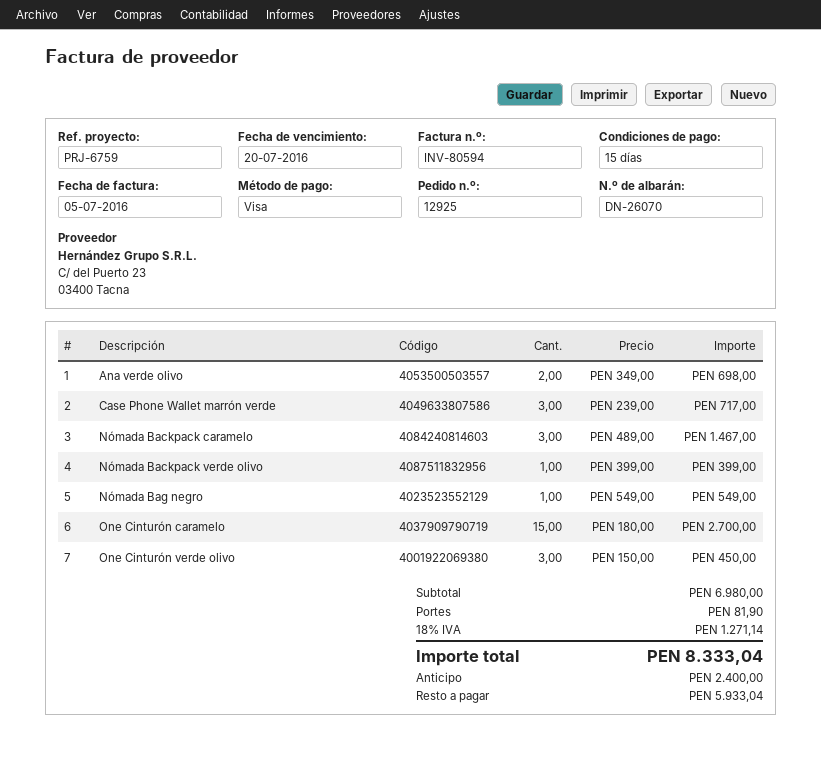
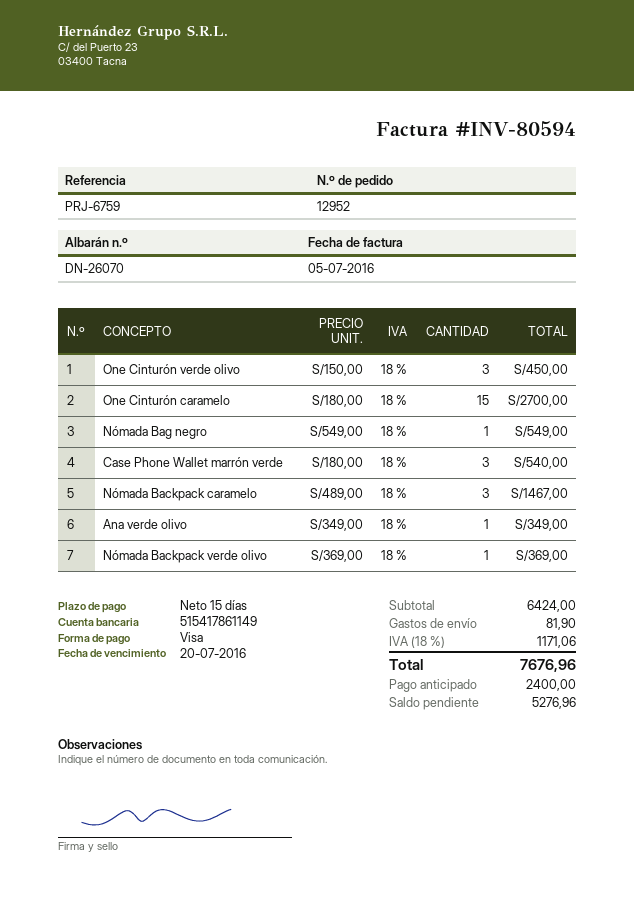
order number: 12925 -> 12952
Ana verde olivo: 2 x 349.00 = 698.00 -> 1 x 349.00 = 349.00
Case Phone Wallet marrón verde: 3 x 239.00 = 717.00 -> 3 x 180.00 = 540.00
Nómada Backpack verde olivo: 1 x 399.00 = 399.00 -> 1 x 369.00 = 369.00
subtotal: 6980.00 -> 6424.00
tax: 18% = 1271.14 -> 18% = 1171.06
total: 8333.04 -> 7676.96
balance: 5933.04 -> 5276.96

